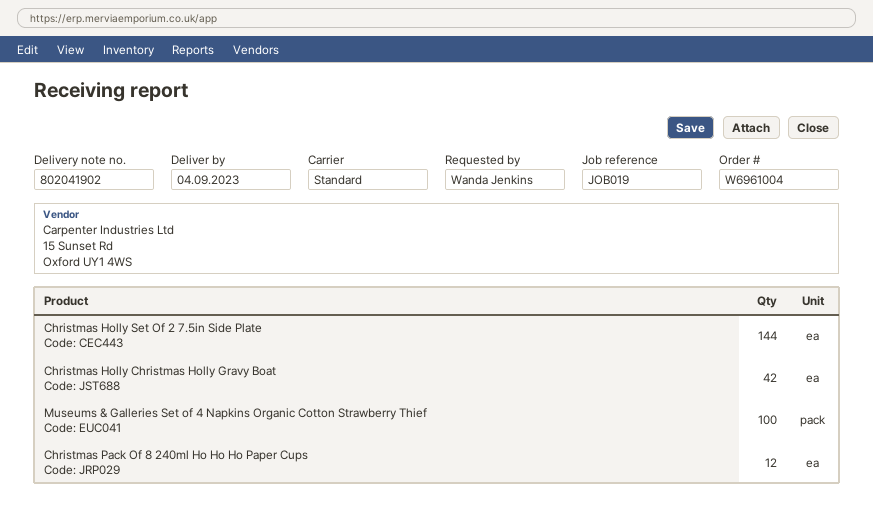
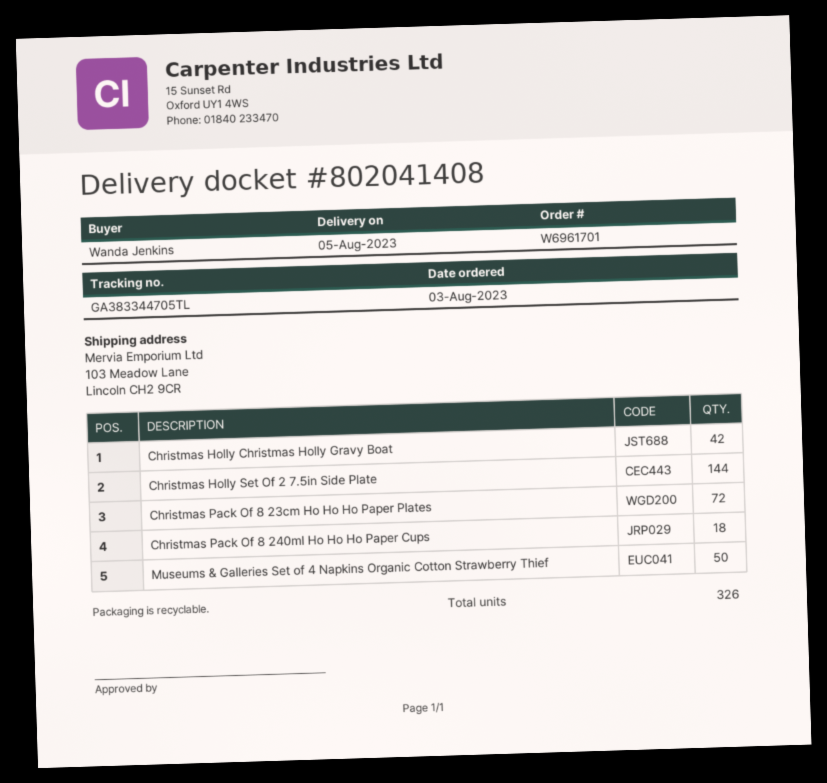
order number: W6961004 -> W6961701
delivery note number: 802041902 -> 802041408
delivery date: 2023-09-04 -> 2023-08-05
Museums & Galleries Set of 4 Napkins Organic Cotton Strawberry Thief: 100 -> 50
Christmas Pack Of 8 240ml Ho Ho Ho Paper Cups: 12 -> 18
Christmas Pack Of 8 23cm Ho Ho Ho Paper Plates: none -> 72

